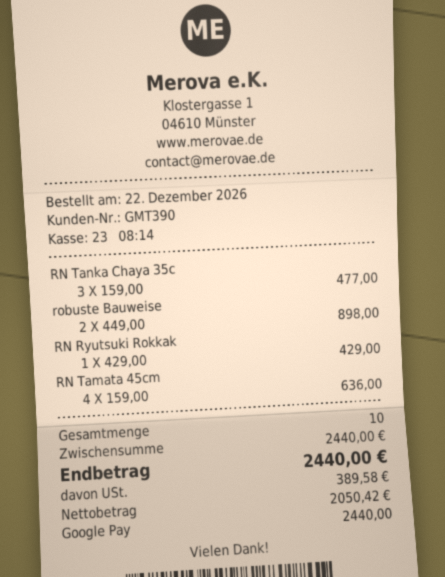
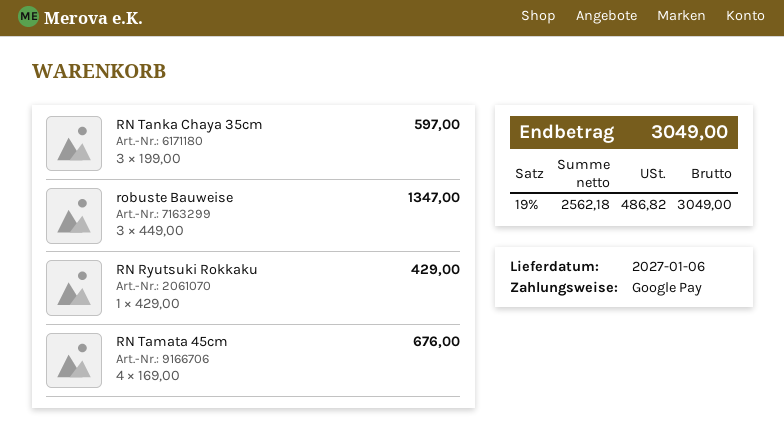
RN Tanka Chaya 35c: 3 x 159.00 = 477.00 -> 3 x 199.00 = 597.00
robuste Bauweise: 2 x 449.00 = 898.00 -> 3 x 449.00 = 1347.00
RN Tamata 45cm: 4 x 159.00 = 636.00 -> 4 x 169.00 = 676.00
net: 2050.42 -> 2562.18
tax: 389.58 -> 486.82
total: 2440.00 -> 3049.00

